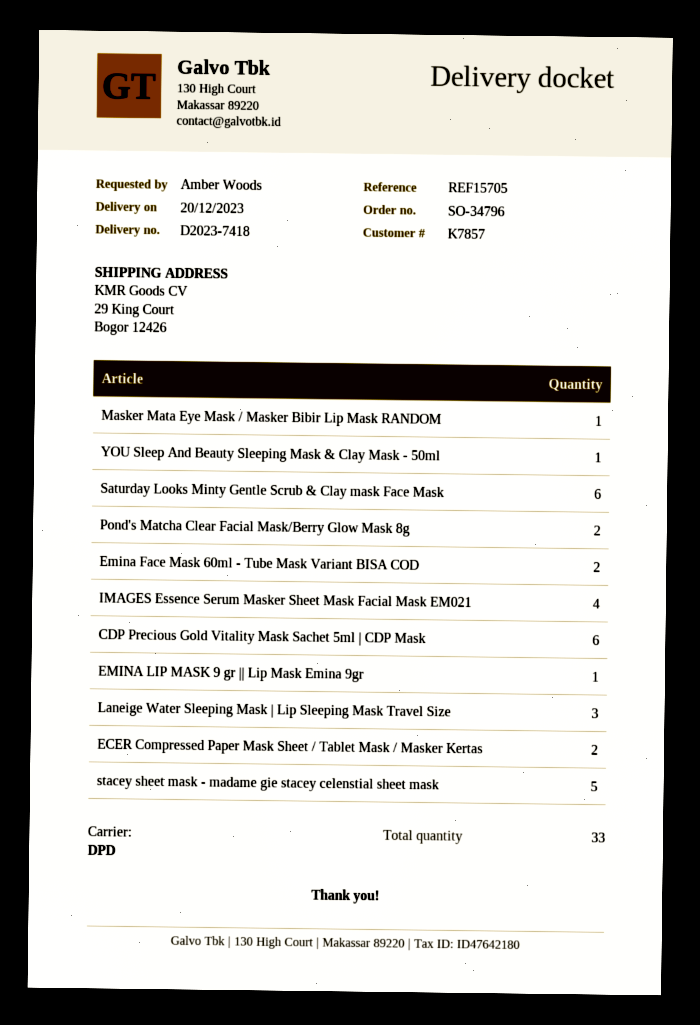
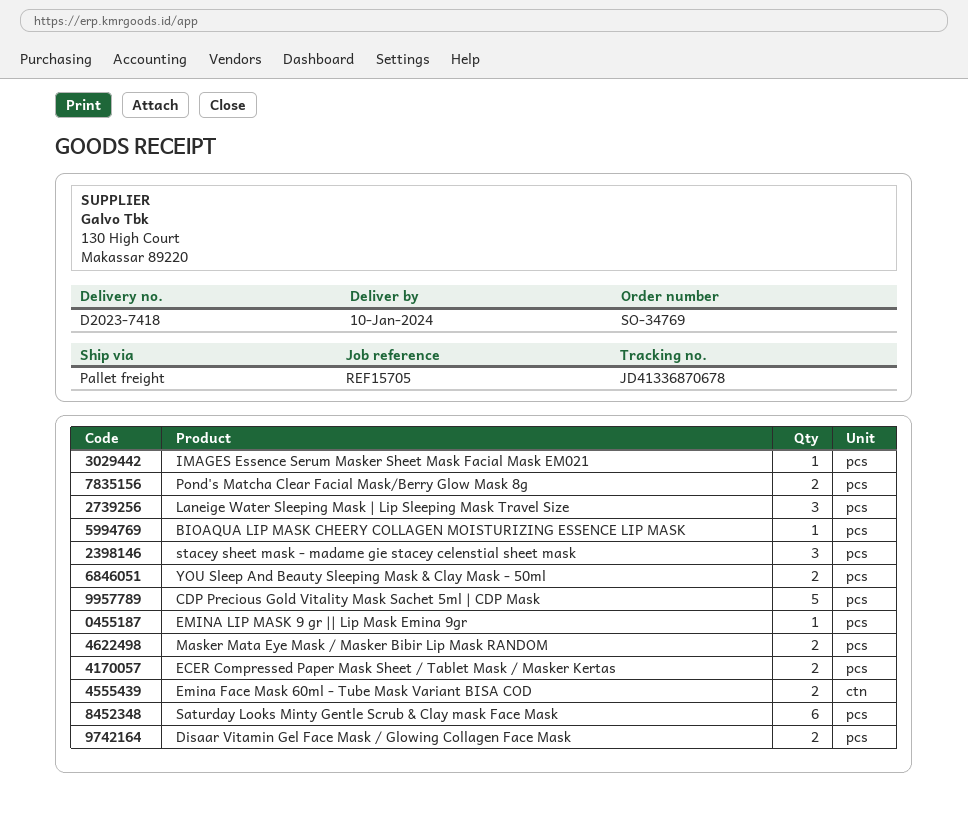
order number: SO-34796 -> SO-34769
delivery date: 2023-12-20 -> 2024-01-10
shipping method: DPD -> pallet freight
Masker Mata Eye Mask / Masker Bibir Lip Mask RANDOM: 1 -> 2
YOU Sleep And Beauty Sleeping Mask & Clay Mask - 50ml: 1 -> 2
IMAGES Essence Serum Masker Sheet Mask Facial Mask EM021: 4 -> 1
CDP Precious Gold Vitality Mask Sachet 5ml | CDP Mask: 6 -> 5
stacey sheet mask - madame gie stacey celenstial sheet mask: 5 -> 3
BIOAQUA LIP MASK CHEERY COLLAGEN MOISTURIZING ESSENCE LIP MASK: none -> 1
Disaar Vitamin Gel Face Mask / Glowing Collagen Face Mask: none -> 2

